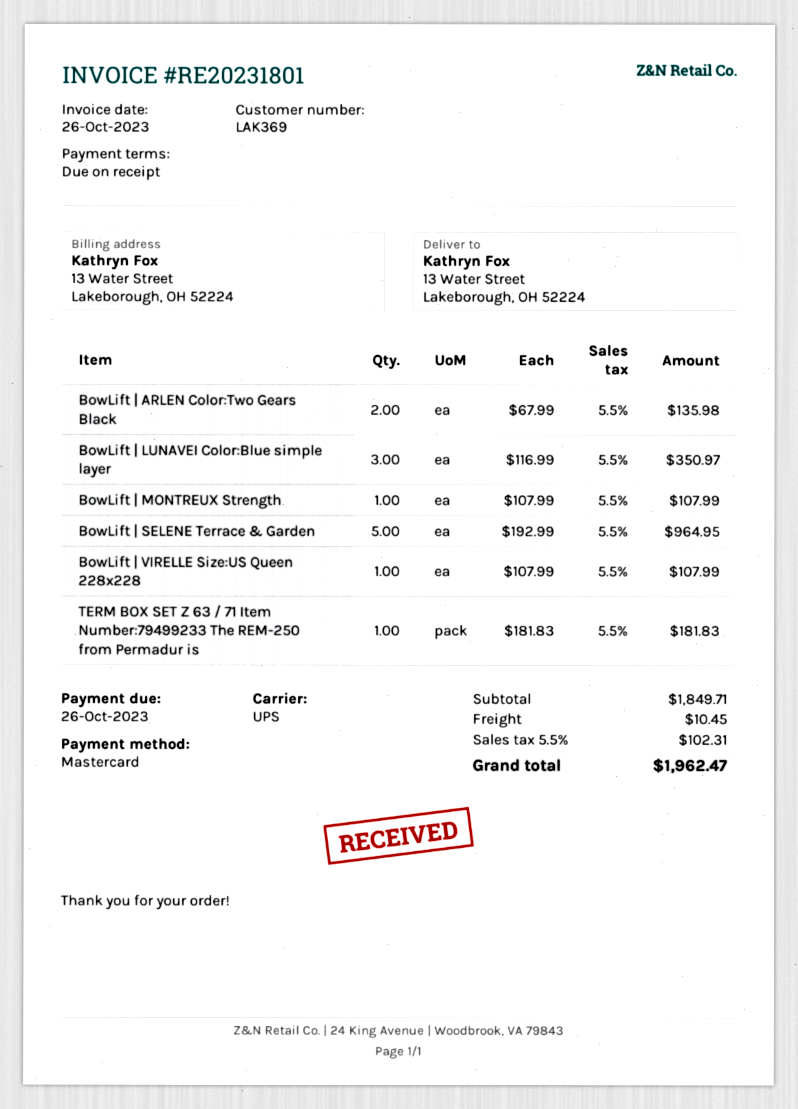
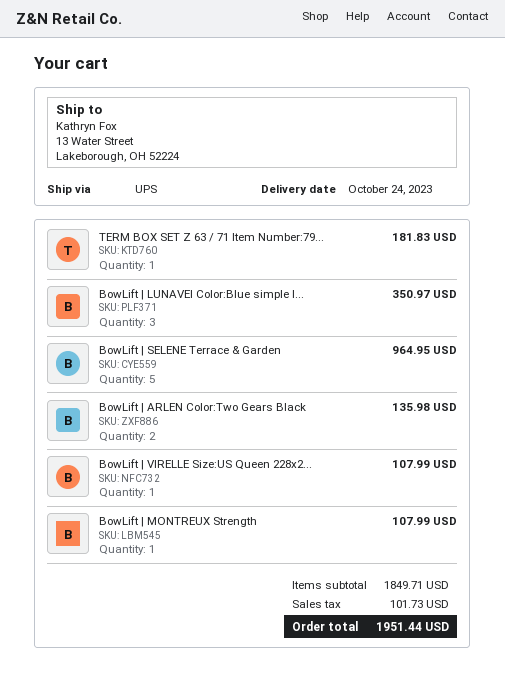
shipping: 10.45 -> none
tax: 102.31 -> 101.73
total: 1962.47 -> 1951.44

